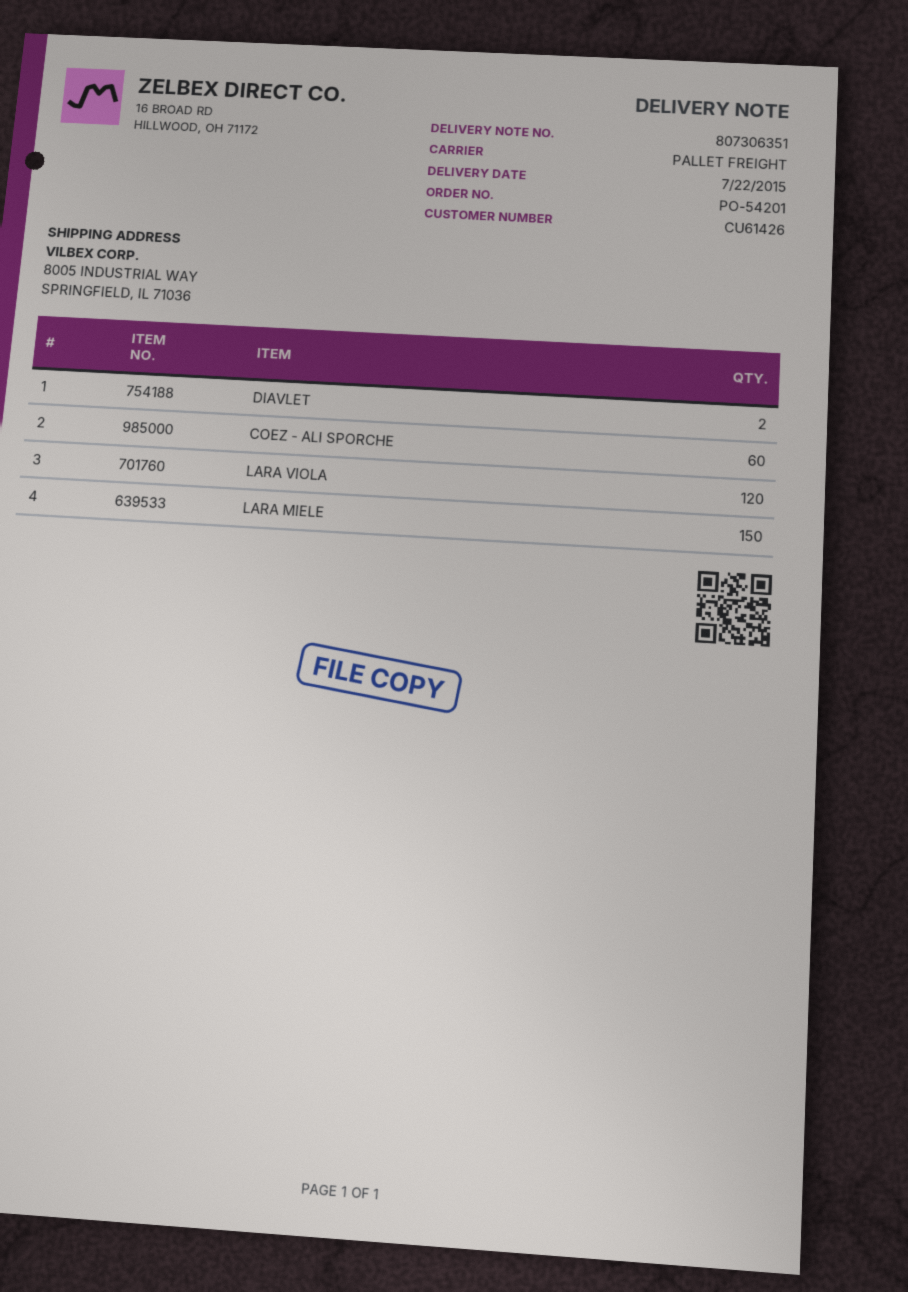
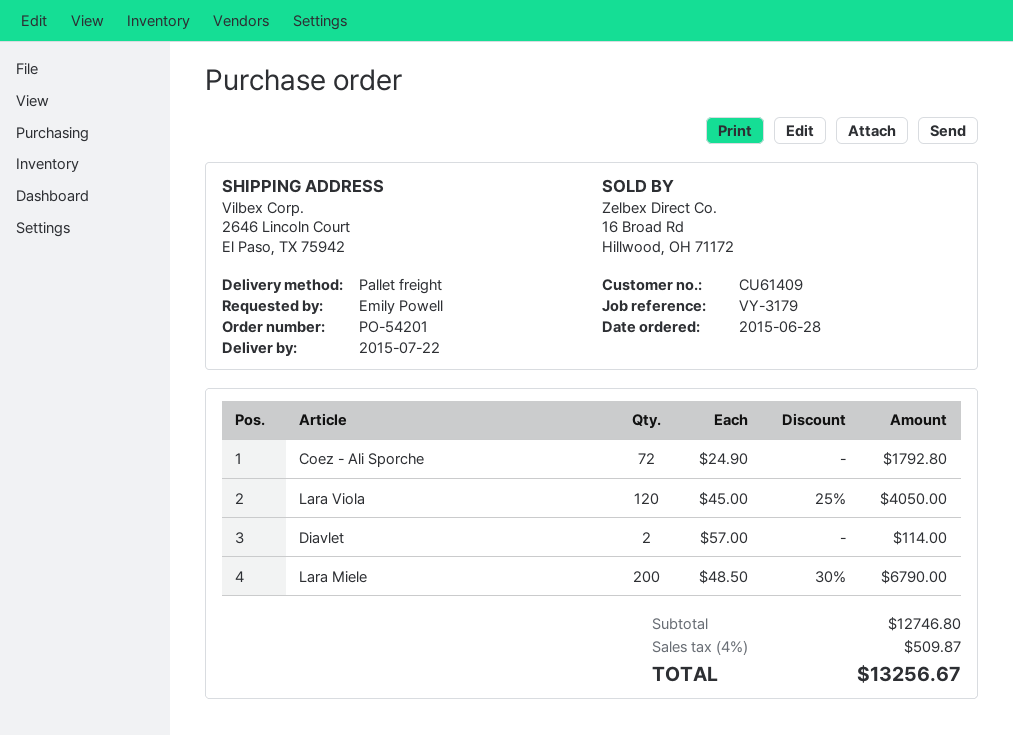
customer number: CU61426 -> CU61409
ship to: 8005 INDUSTRIAL WAY, SPRINGFIELD, IL 71036 -> 2646 Lincoln Court, El Paso, TX 75942
COEZ - ALI SPORCHE: 60 -> 72
LARA MIELE: 150 -> 200

